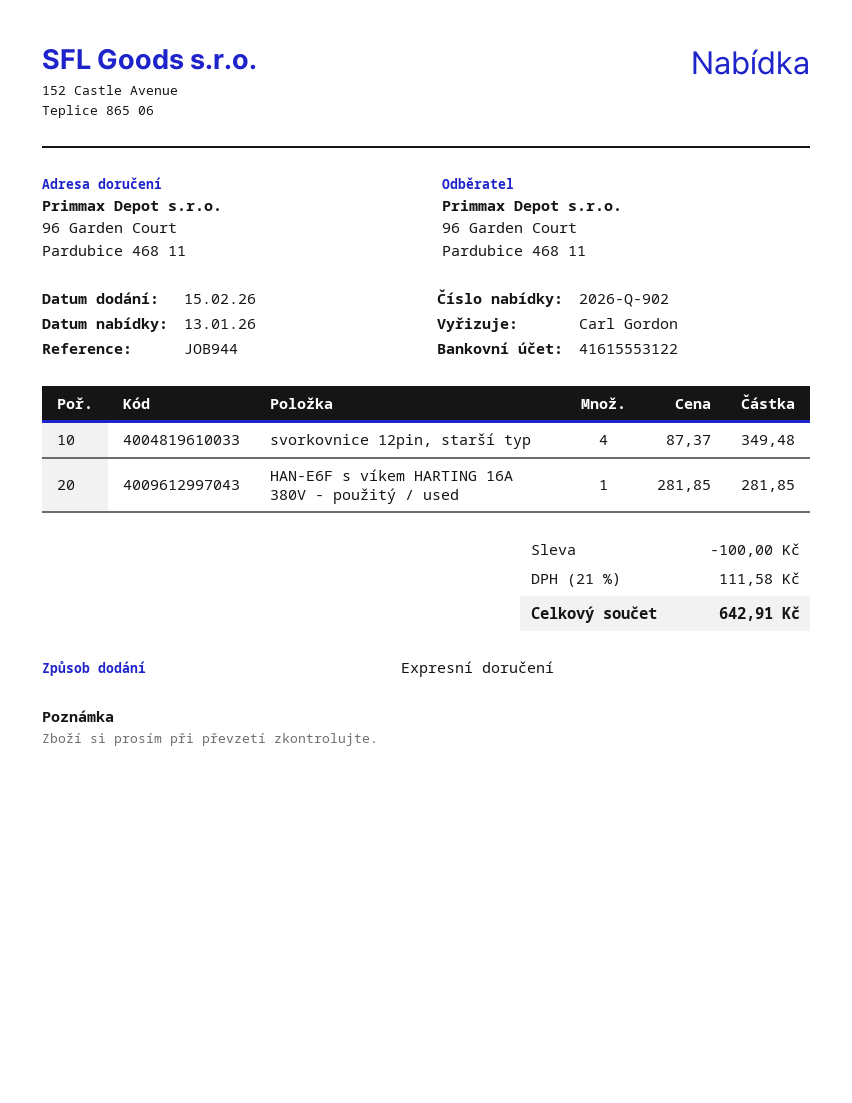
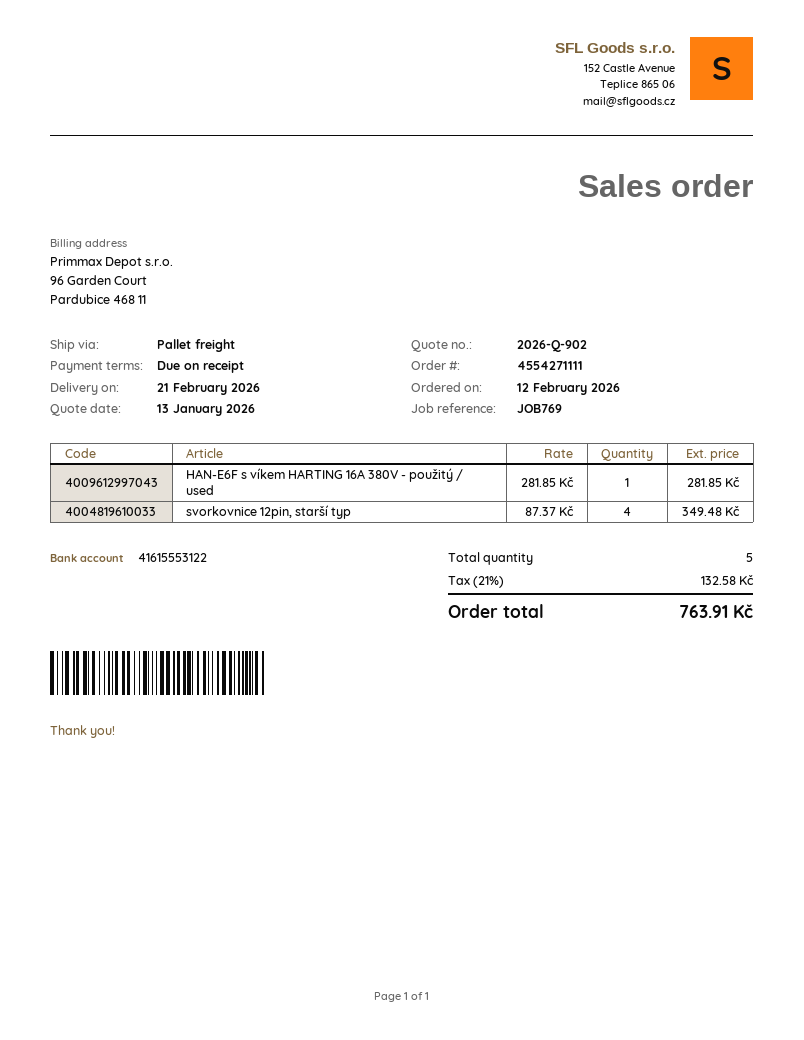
delivery date: 2026-02-15 -> 2026-02-21
reference: JOB944 -> JOB769
shipping method: express -> pallet freight
discount: 100.00 -> none
tax: 21% = 111.58 -> 21% = 132.58
total: 642.91 -> 763.91

